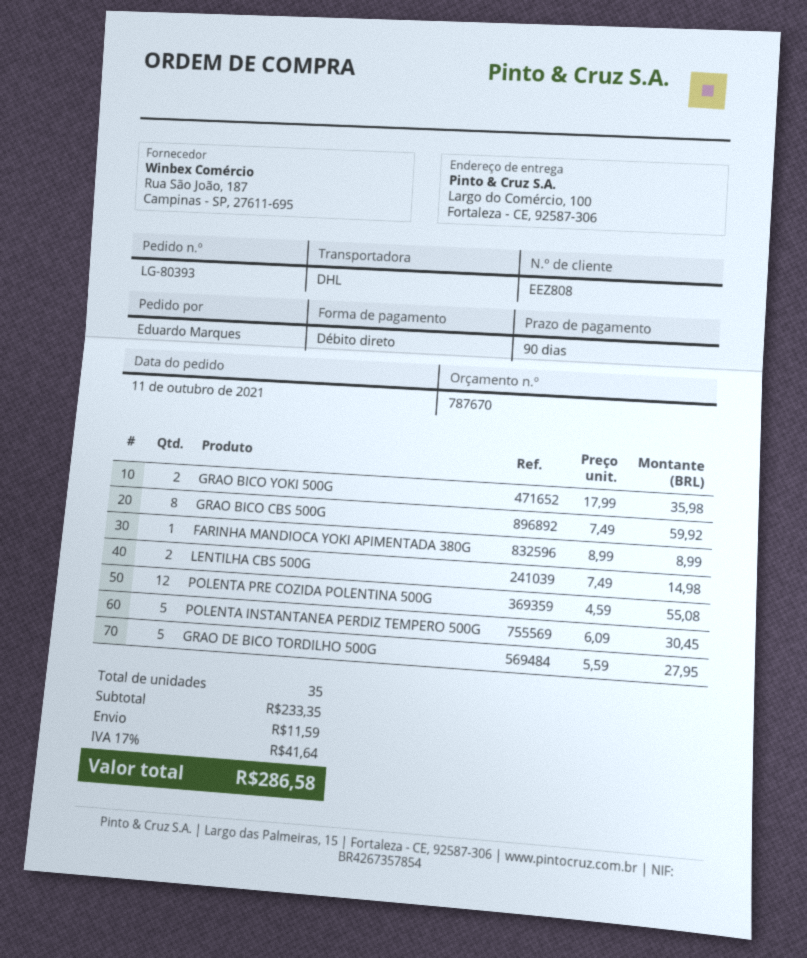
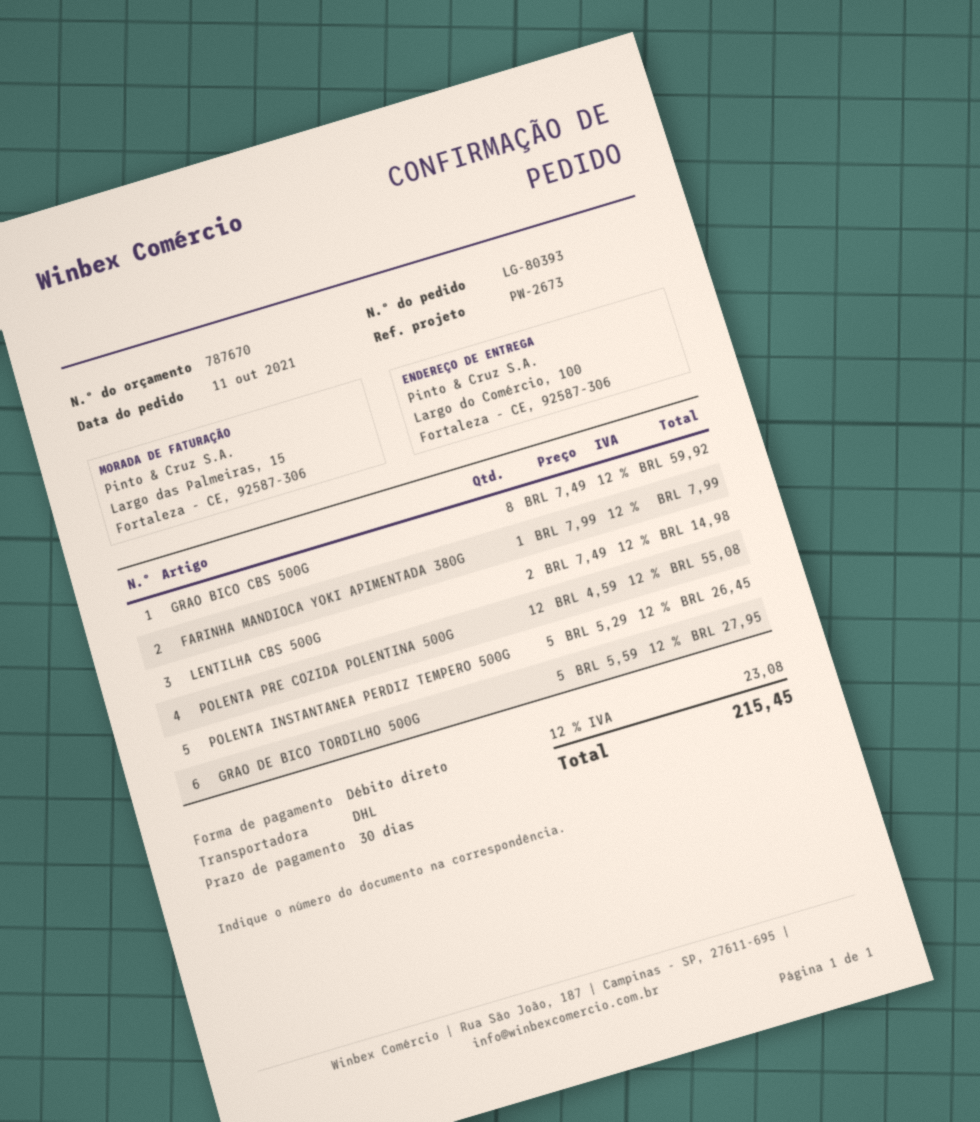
payment terms: 90 days -> 30 days
GRAO BICO YOKI 500G: 2 x 17.99 = 35.98 -> none
FARINHA MANDIOCA YOKI APIMENTADA 380G: 1 x 8.99 = 8.99 -> 1 x 7.99 = 7.99
POLENTA INSTANTANEA PERDIZ TEMPERO 500G: 5 x 6.09 = 30.45 -> 5 x 5.29 = 26.45
shipping: 11.59 -> none
tax: 17% = 41.64 -> 12% = 23.08
total: 286.58 -> 215.45

